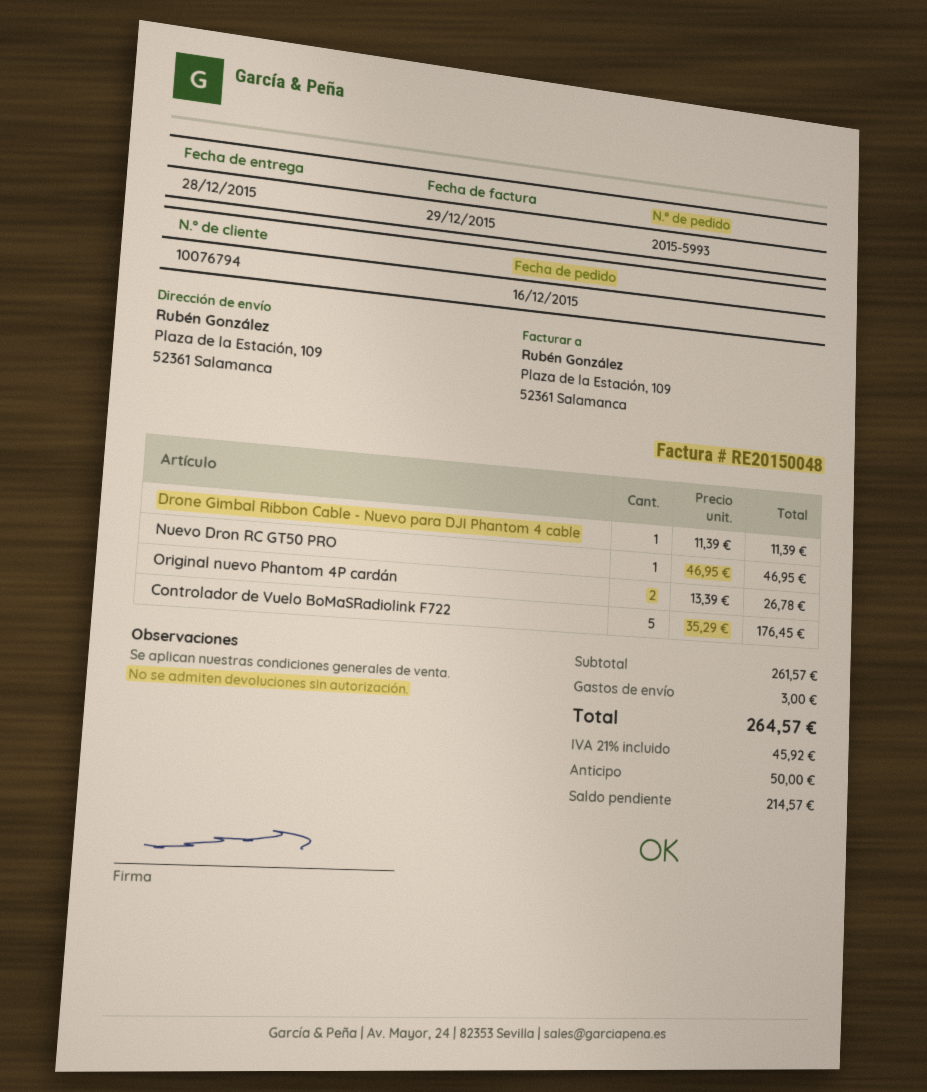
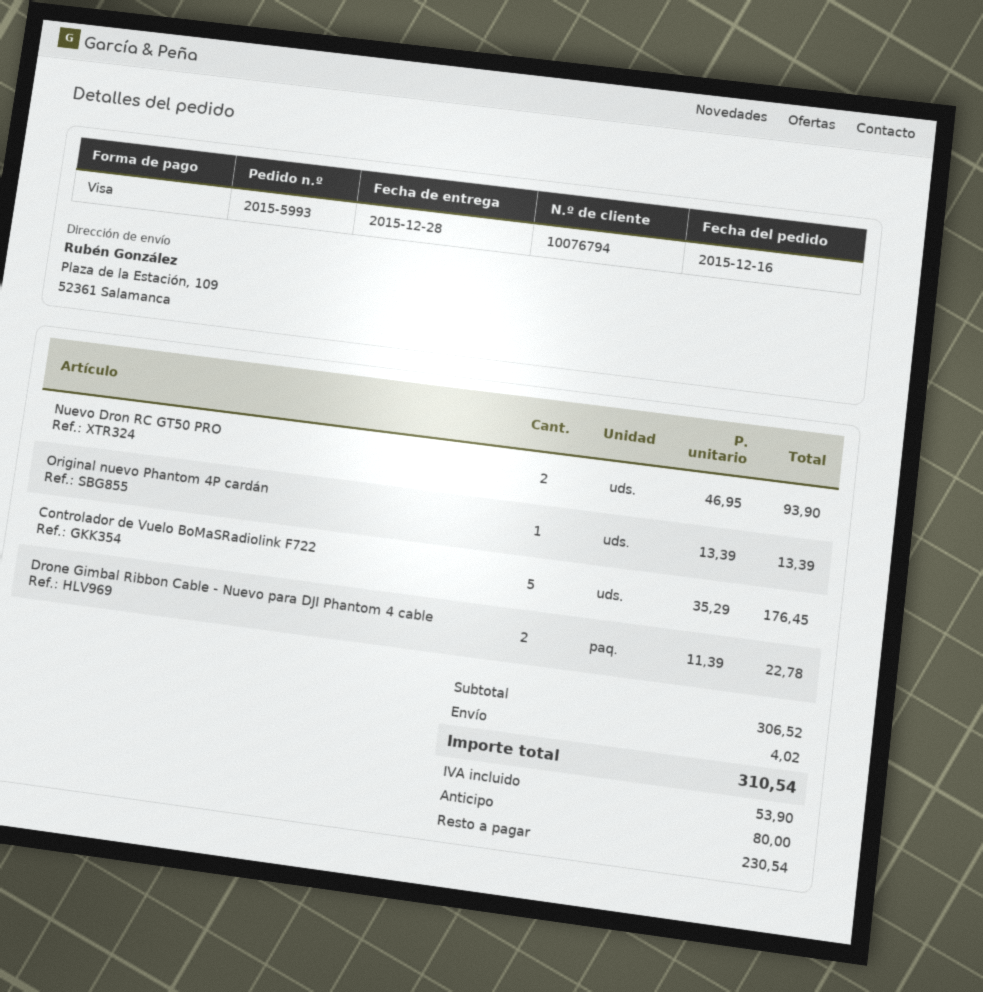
Drone Gimbal Ribbon Cable - Nuevo para DJI Phantom 4 cable: 1 x 11.39 = 11.39 -> 2 x 11.39 = 22.78
Nuevo Dron RC GT50 PRO: 1 x 46.95 = 46.95 -> 2 x 46.95 = 93.90
Original nuevo Phantom 4P cardán: 2 x 13.39 = 26.78 -> 1 x 13.39 = 13.39
subtotal: 261.57 -> 306.52
shipping: 3.00 -> 4.02
tax: 45.92 -> 53.90
total: 264.57 -> 310.54
deposit: 50.00 -> 80.00
balance: 214.57 -> 230.54

